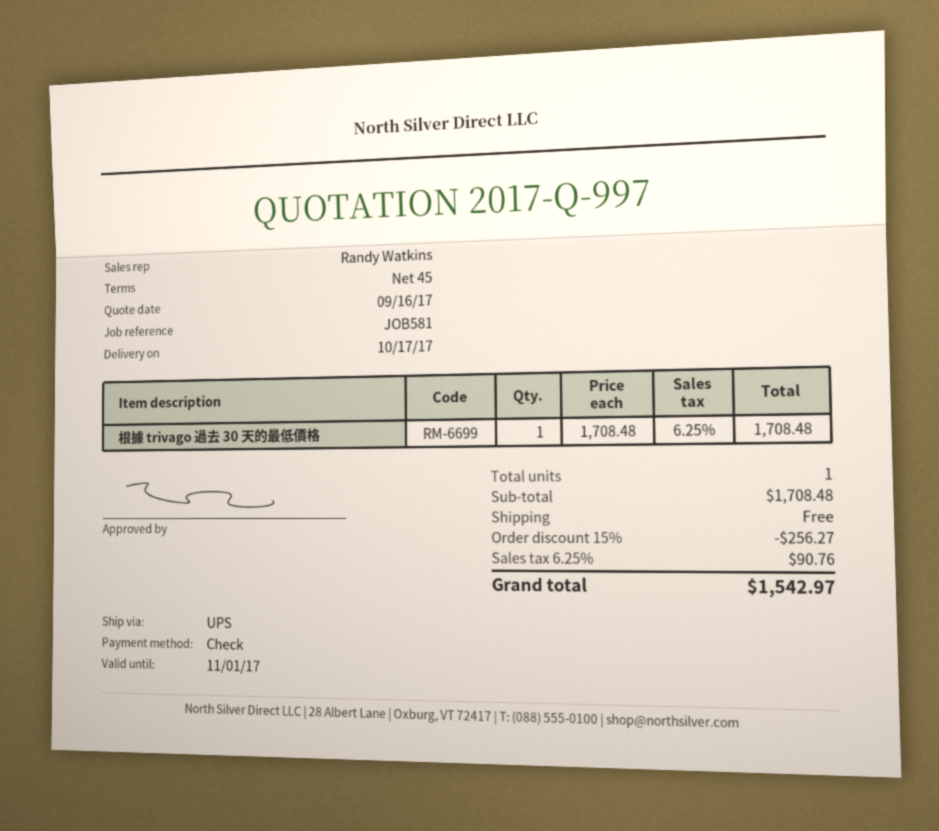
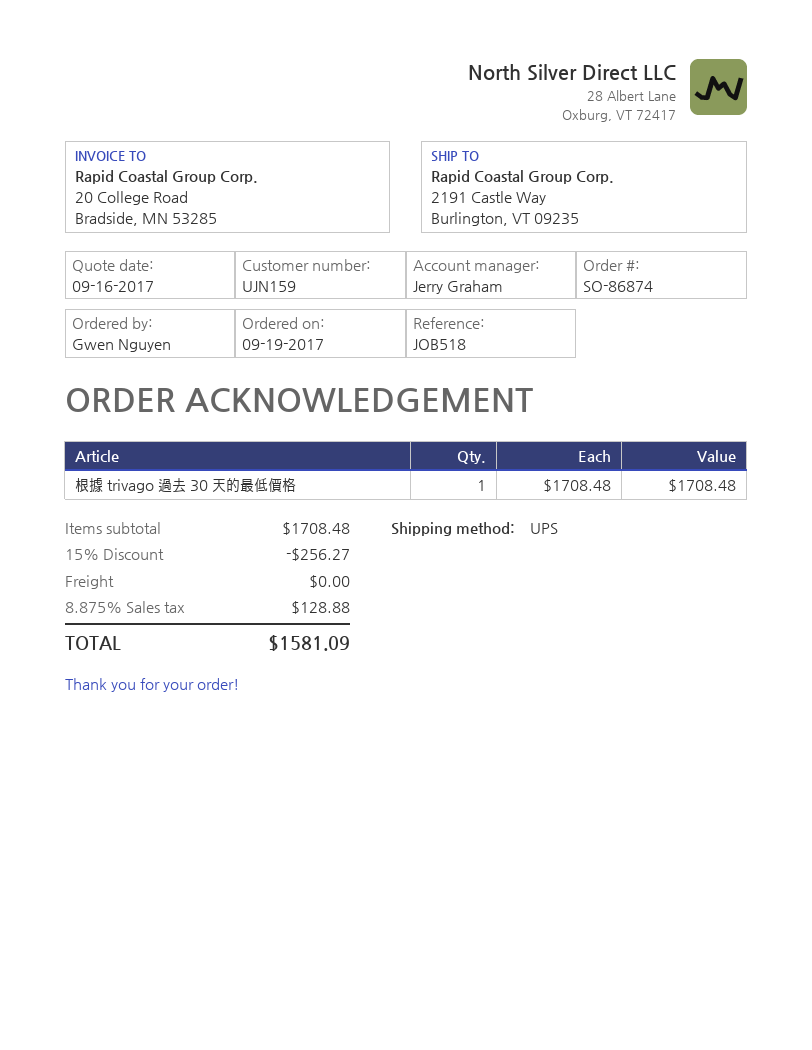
reference: JOB581 -> JOB518
sales rep: Randy Watkins -> Jerry Graham
tax: 6.25% = 90.76 -> 8.875% = 128.88
total: 1542.97 -> 1581.09

